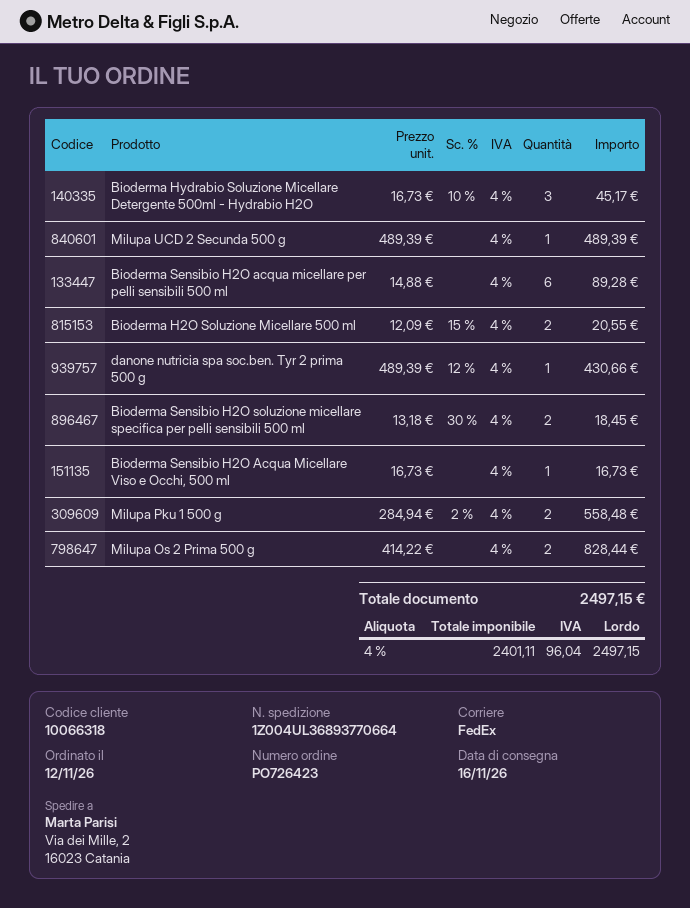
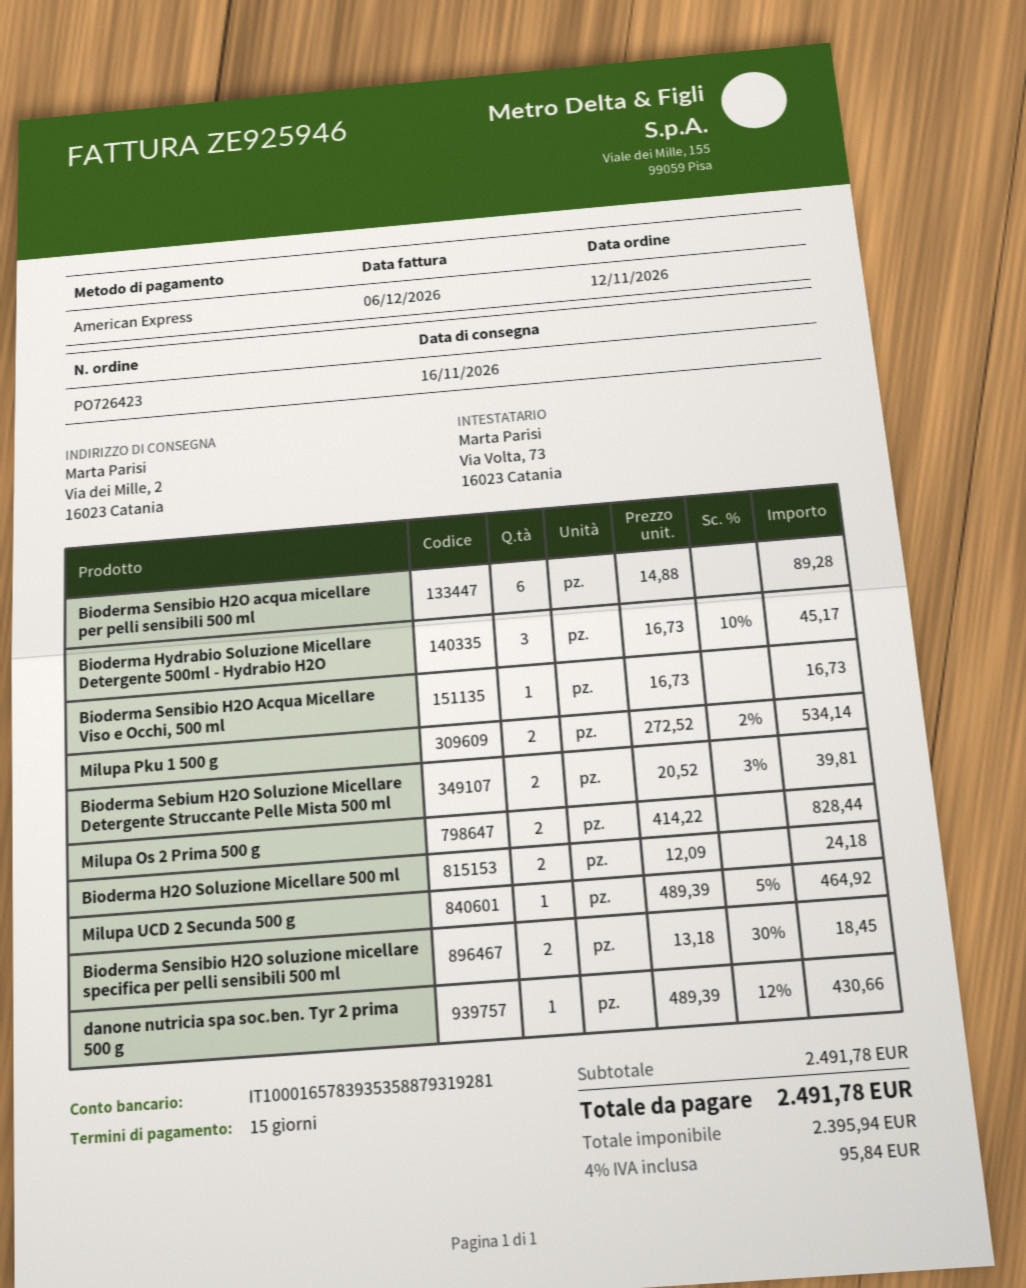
Milupa UCD 2 Secunda 500 g: 1 x 489.39 = 489.39 -> 1 x 489.39 - 5% = 464.92
Bioderma H2O Soluzione Micellare 500 ml: 2 x 12.09 - 15% = 20.55 -> 2 x 12.09 = 24.18
Milupa Pku 1 500 g: 2 x 284.94 - 2% = 558.48 -> 2 x 272.52 - 2% = 534.14
Bioderma Sebium H2O Soluzione Micellare Detergente Struccante Pelle Mista 500 ml: none -> 2 x 20.52 - 3% = 39.81
net: 2401.11 -> 2395.94
tax: 4% = 96.04 -> 4% = 95.84
total: 2497.15 -> 2491.78

